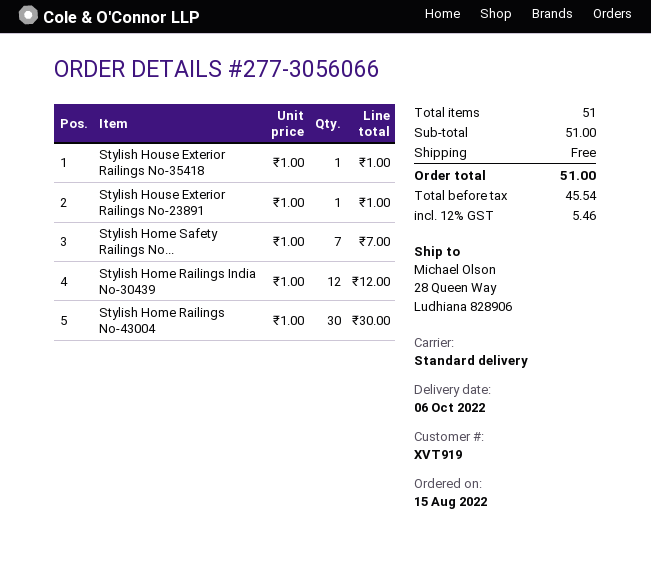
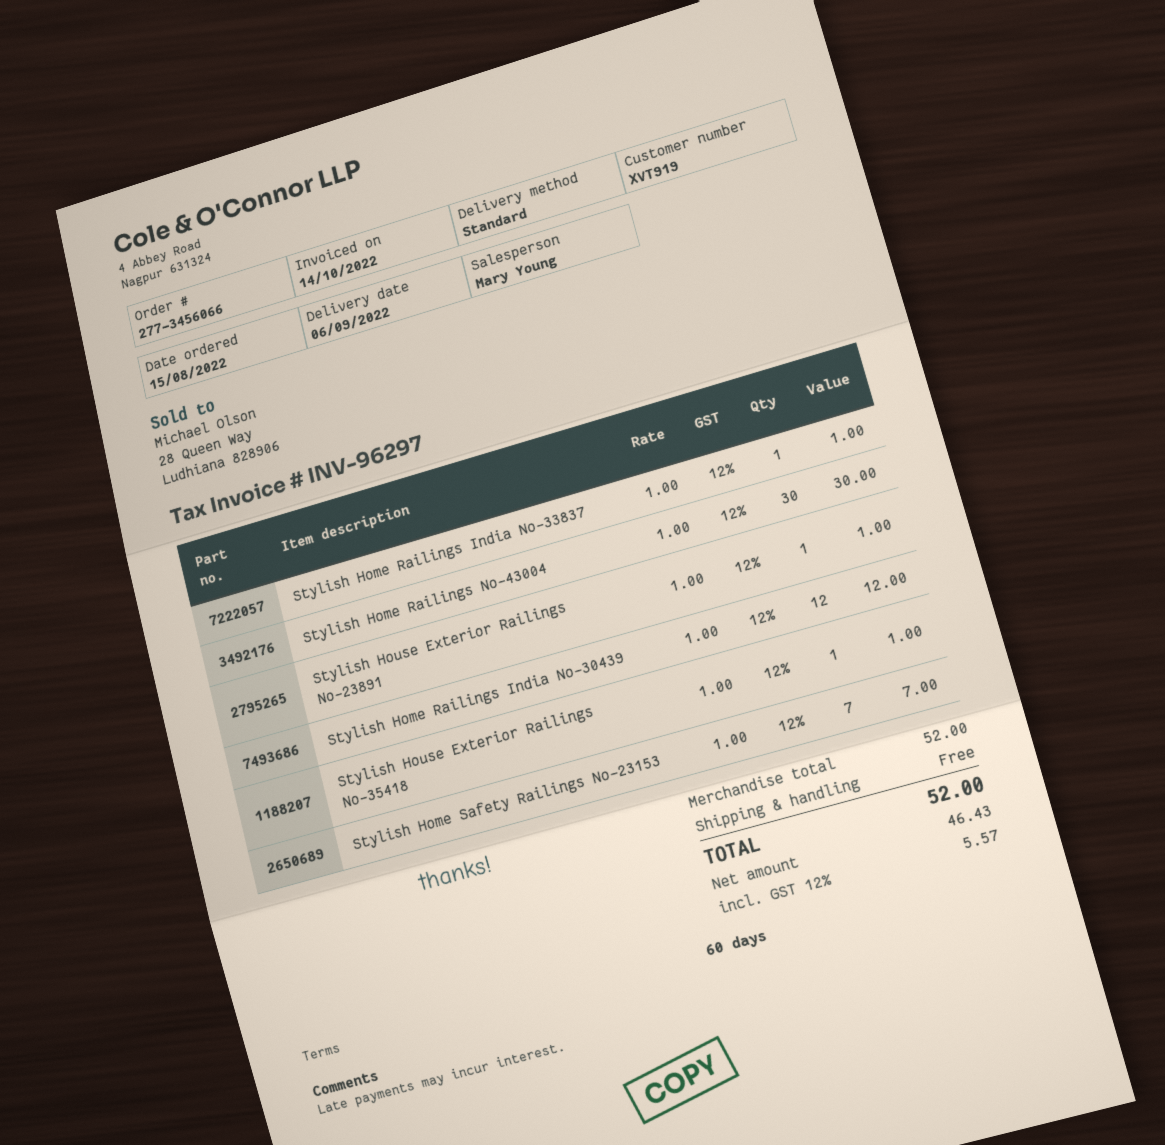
order number: 277-3056066 -> 277-3456066
delivery date: 2022-10-06 -> 2022-09-06
Stylish Home Railings India No-33837: none -> 1 x 1.00 = 1.00
subtotal: 51.00 -> 52.00
net: 45.54 -> 46.43
tax: 12% = 5.46 -> 12% = 5.57
total: 51.00 -> 52.00

